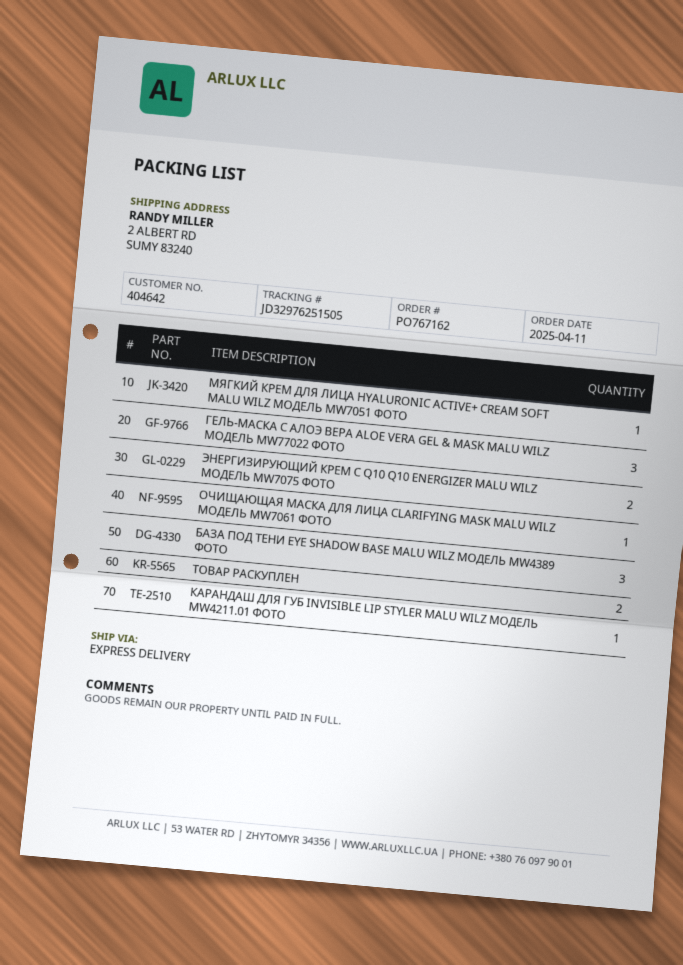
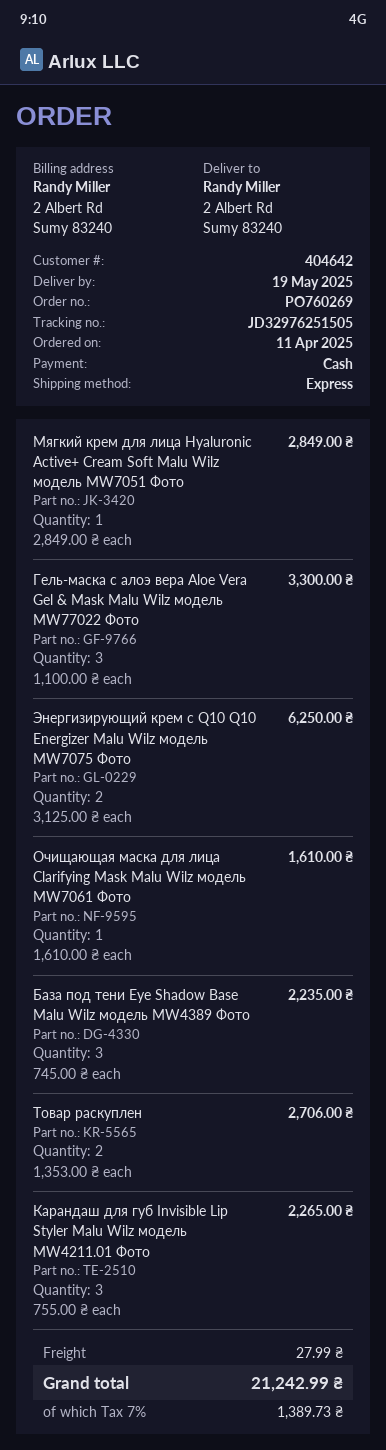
order number: PO767162 -> PO760269
КАРАНДАШ ДЛЯ ГУБ INVISIBLE LIP STYLER MALU WILZ МОДЕЛЬ MW4211.01 ФОТО: 1 -> 3

